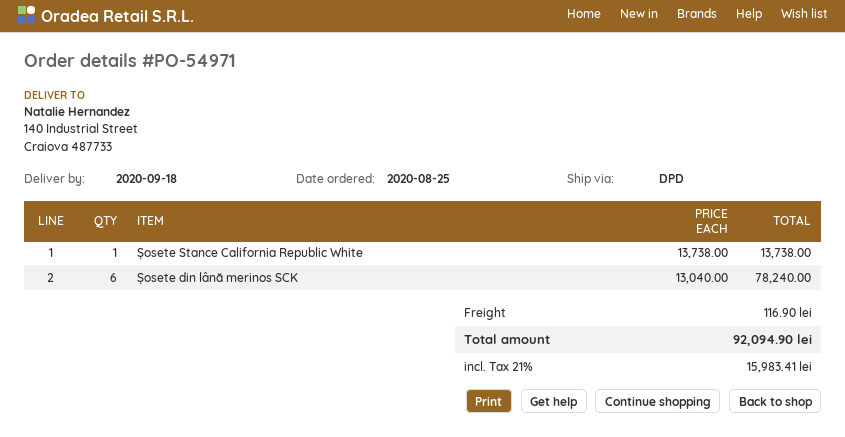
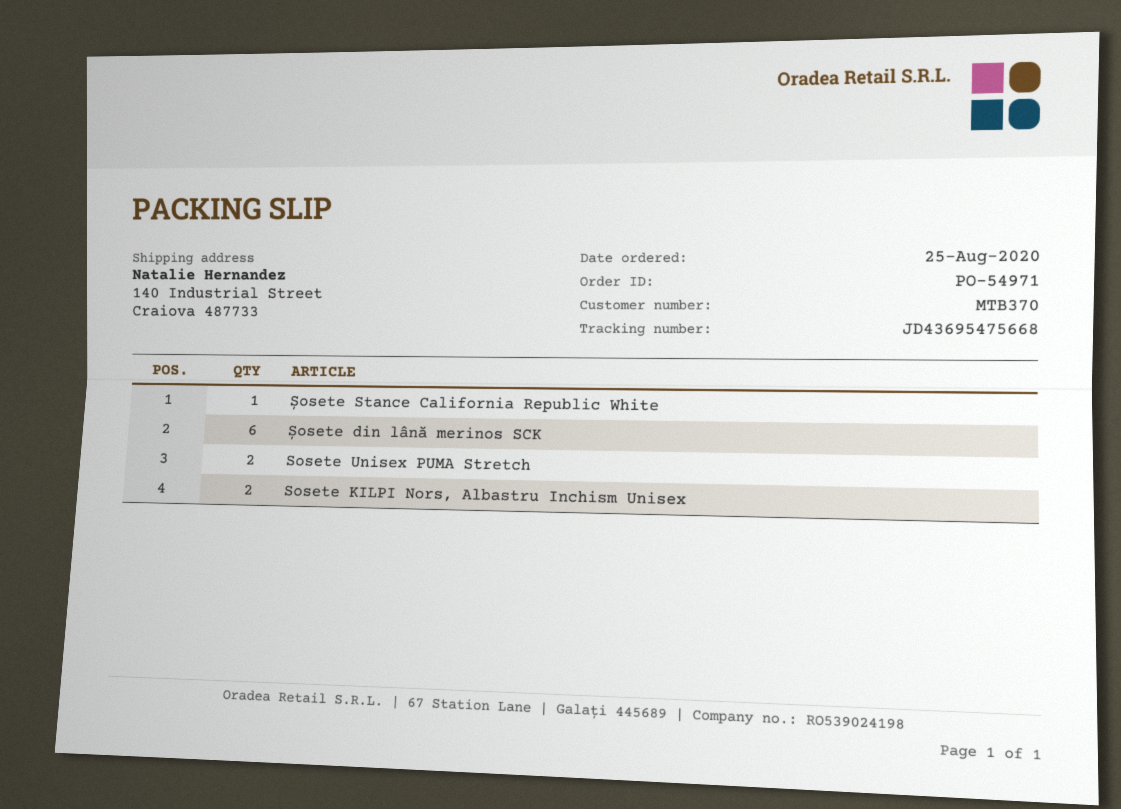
Sosete Unisex PUMA Stretch: none -> 2
Sosete KILPI Nors, Albastru Inchism Unisex: none -> 2

